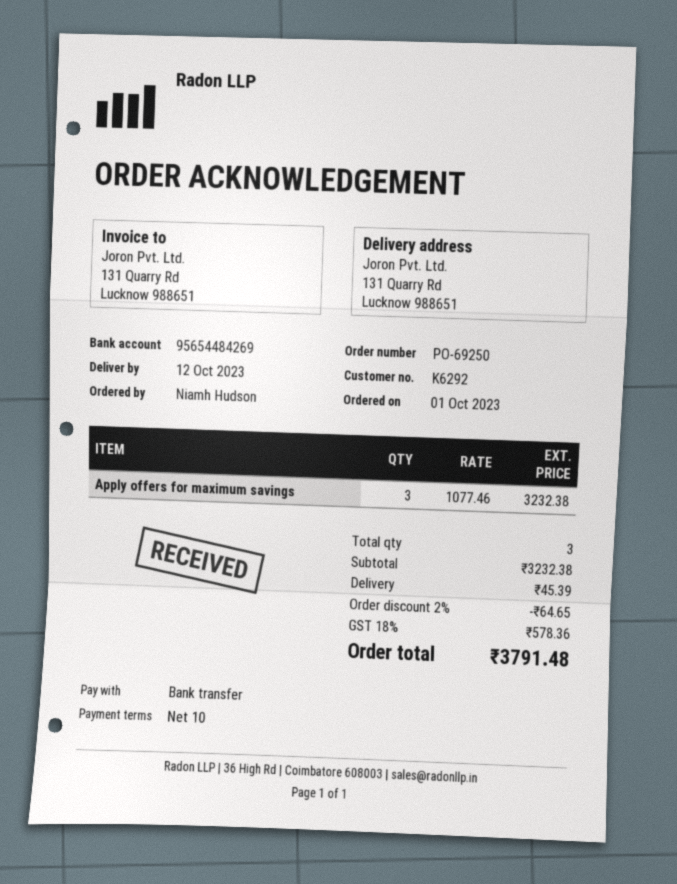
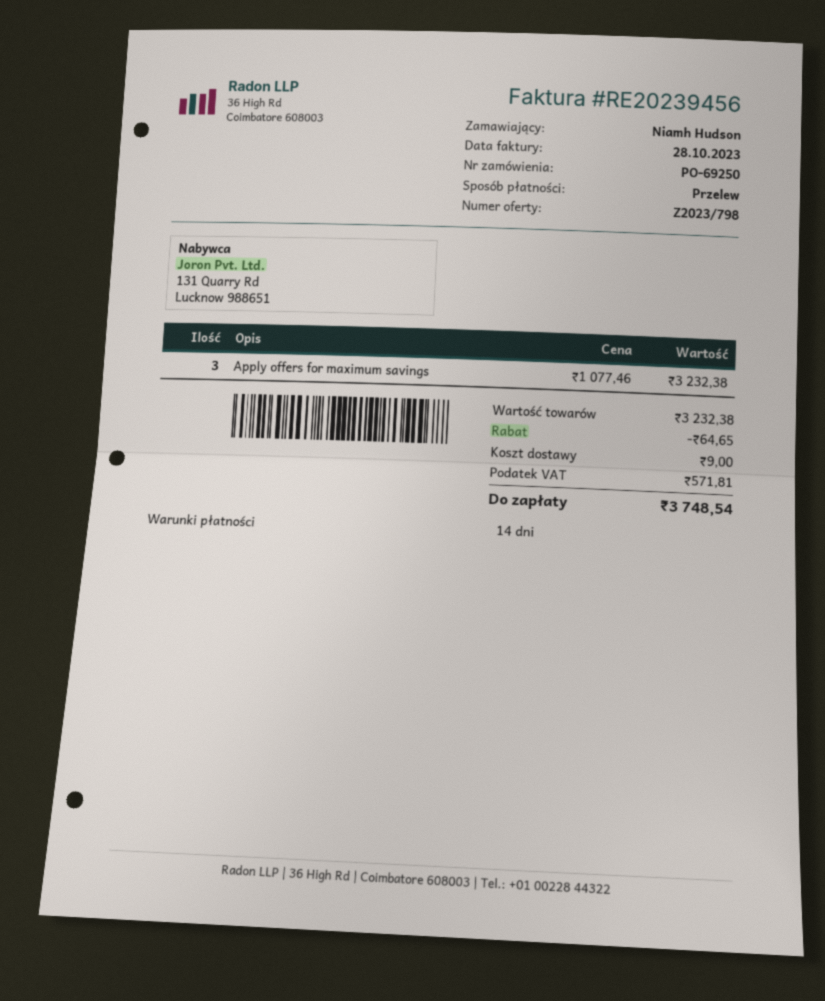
payment terms: 10 days -> 14 days
shipping: 45.39 -> 9.00
tax: 578.36 -> 571.81
total: 3791.48 -> 3748.54

